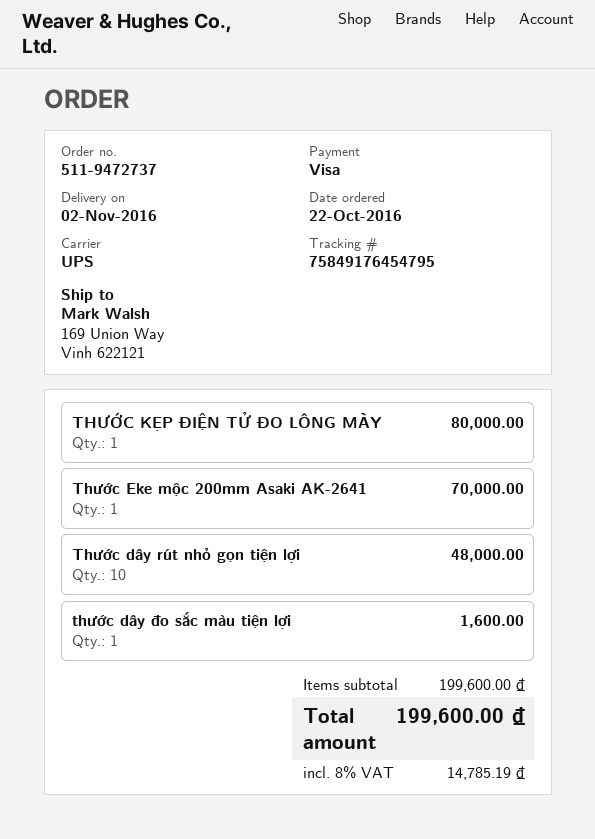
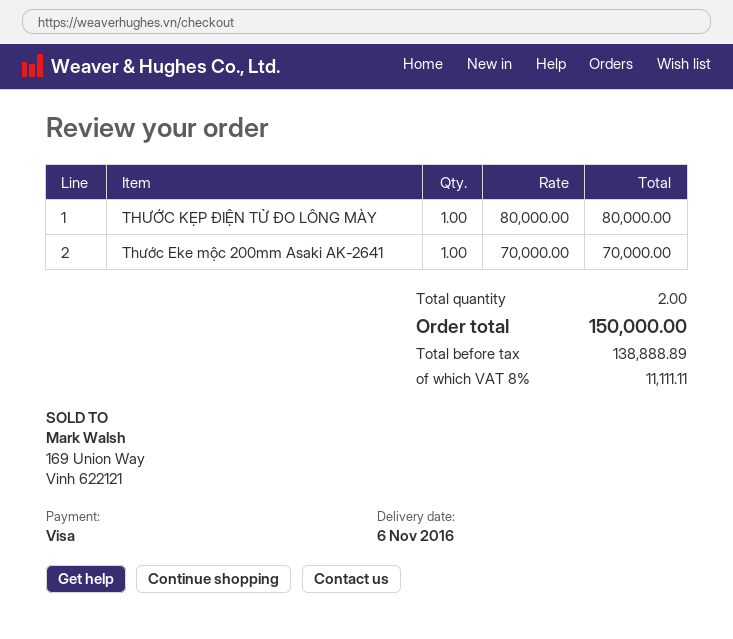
delivery date: 2016-11-02 -> 2016-11-06
Thước dây rút nhỏ gọn tiện lợi: 10 for 48000.00 -> none
thước dây đo sắc màu tiện lợi: 1 for 1600.00 -> none
tax: 8% = 14785.19 -> 8% = 11111.11
total: 199600.00 -> 150000.00

